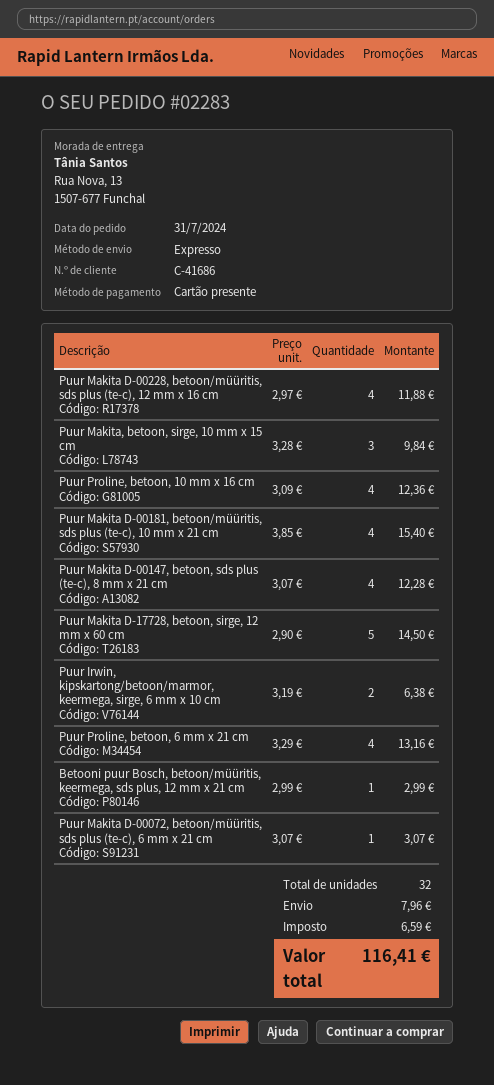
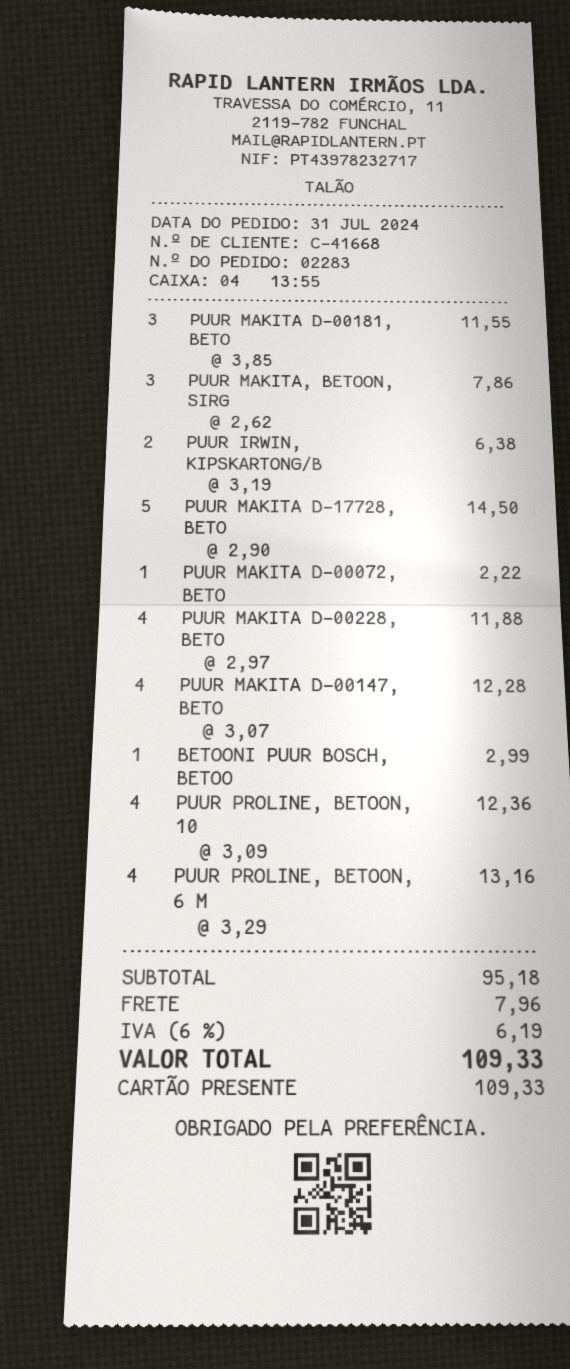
customer number: C-41686 -> C-41668
Puur Makita, betoon, sirge, 10 mm x 15 cm: 3 x 3.28 = 9.84 -> 3 x 2.62 = 7.86
Puur Makita D-00181, betoon/müüritis, sds plus (te-c), 10 mm x 21 cm: 4 x 3.85 = 15.40 -> 3 x 3.85 = 11.55
Puur Makita D-00072, betoon/müüritis, sds plus (te-c), 6 mm x 21 cm: 1 x 3.07 = 3.07 -> 1 x 2.22 = 2.22
tax: 6.59 -> 6.19
total: 116.41 -> 109.33

